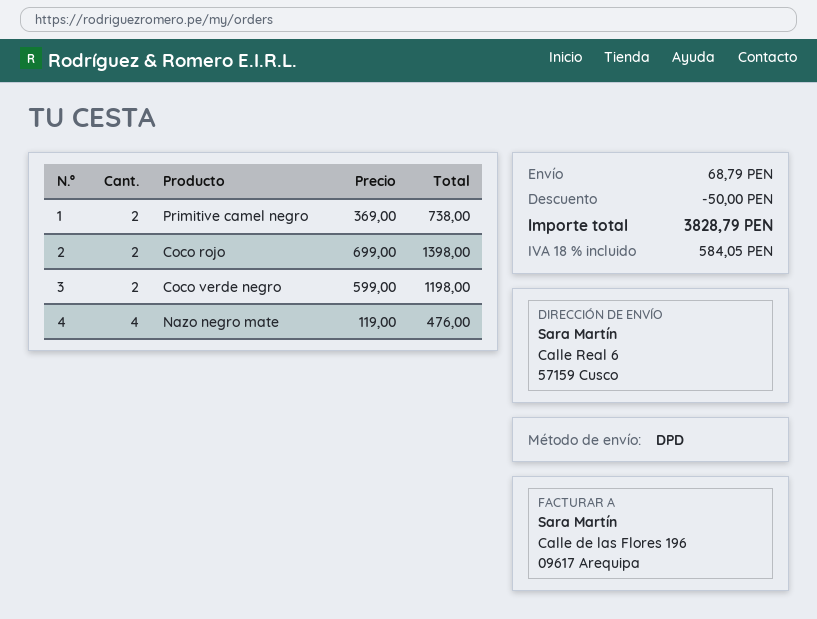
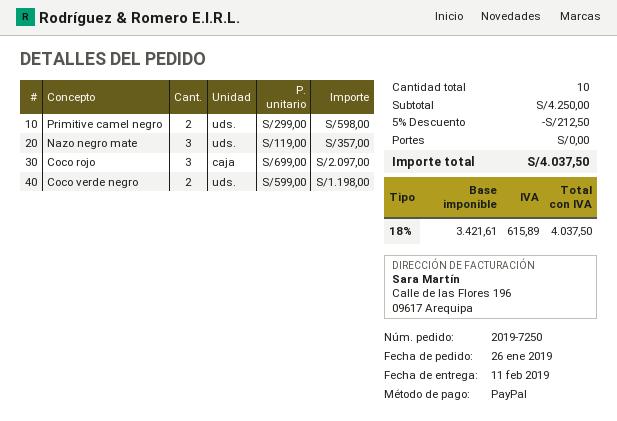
Primitive camel negro: 2 x 369.00 = 738.00 -> 2 x 299.00 = 598.00
Coco rojo: 2 x 699.00 = 1398.00 -> 3 x 699.00 = 2097.00
Nazo negro mate: 4 x 119.00 = 476.00 -> 3 x 119.00 = 357.00
discount: 50.00 -> 212.50
shipping: 68.79 -> 0.00
tax: 18% = 584.05 -> 18% = 615.89
total: 3828.79 -> 4037.50

